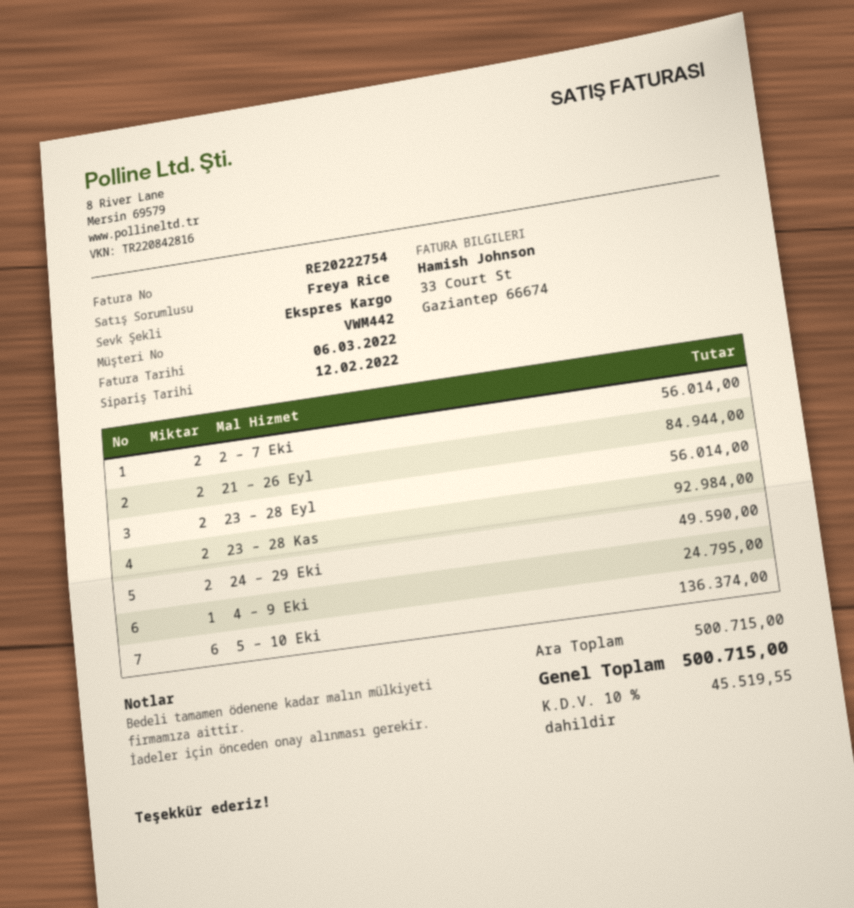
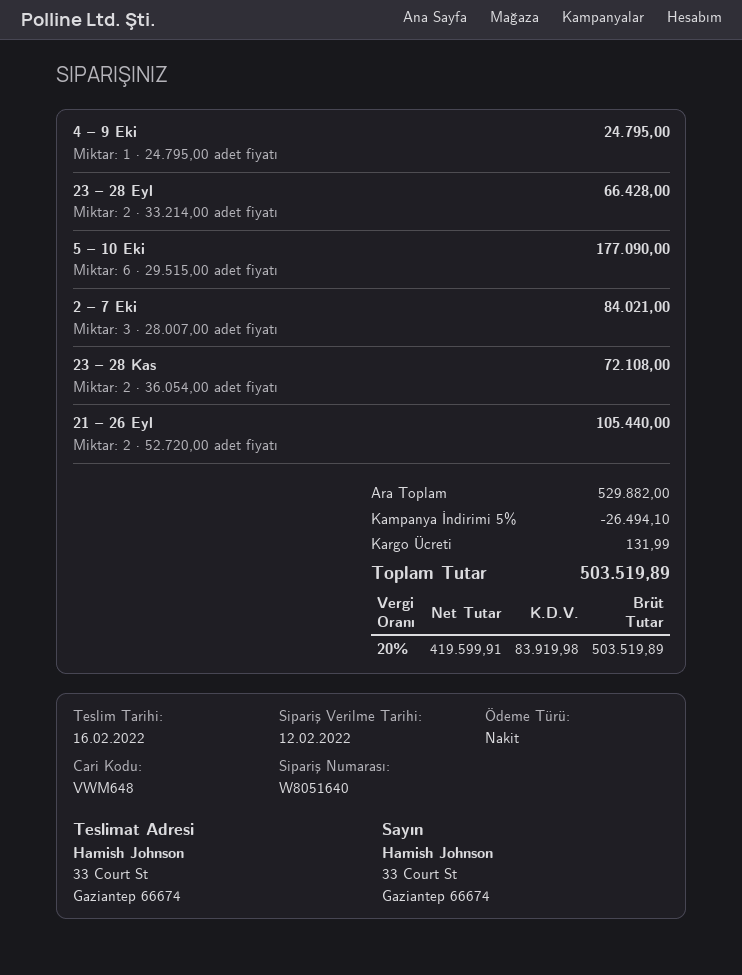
customer number: VWM442 -> VWM648
2 – 7 Eki: 2 for 56014.00 -> 3 for 84021.00
21 – 26 Eyl: 2 for 84944.00 -> 2 for 105440.00
23 – 28 Eyl: 2 for 56014.00 -> 2 for 66428.00
23 – 28 Kas: 2 for 92984.00 -> 2 for 72108.00
24 – 29 Eki: 2 for 49590.00 -> none
5 – 10 Eki: 6 for 136374.00 -> 6 for 177090.00
subtotal: 500715.00 -> 529882.00
discount: none -> 5% = 26494.10
shipping: none -> 131.99
tax: 10% = 45519.55 -> 20% = 83919.98
total: 500715.00 -> 503519.89

